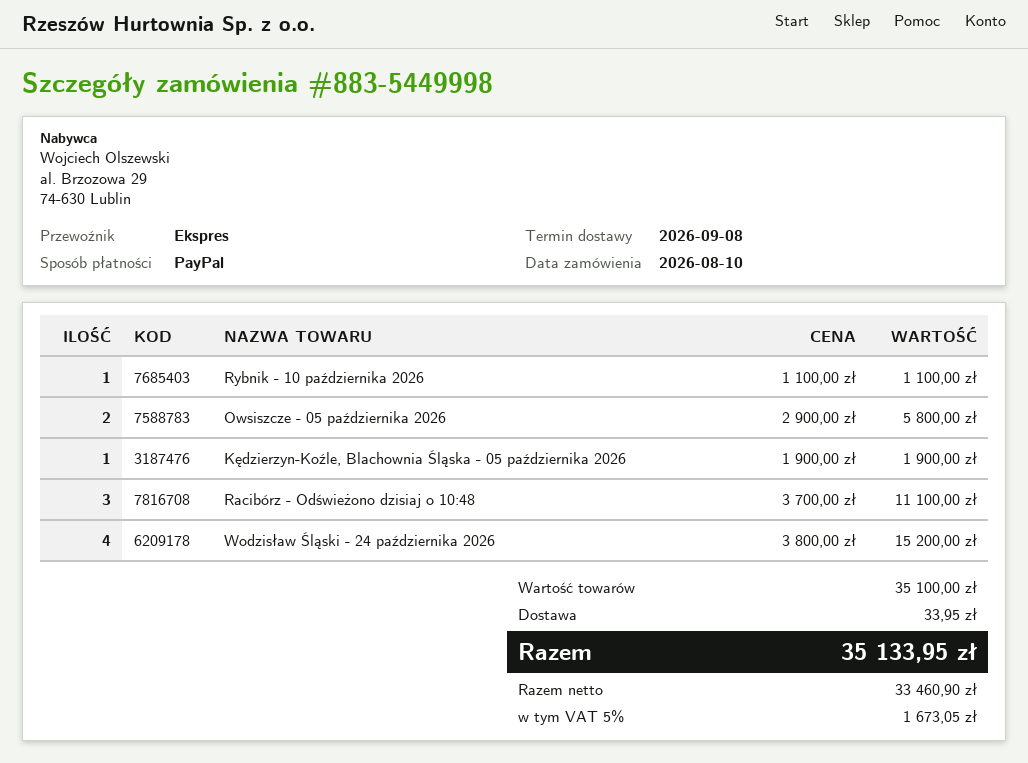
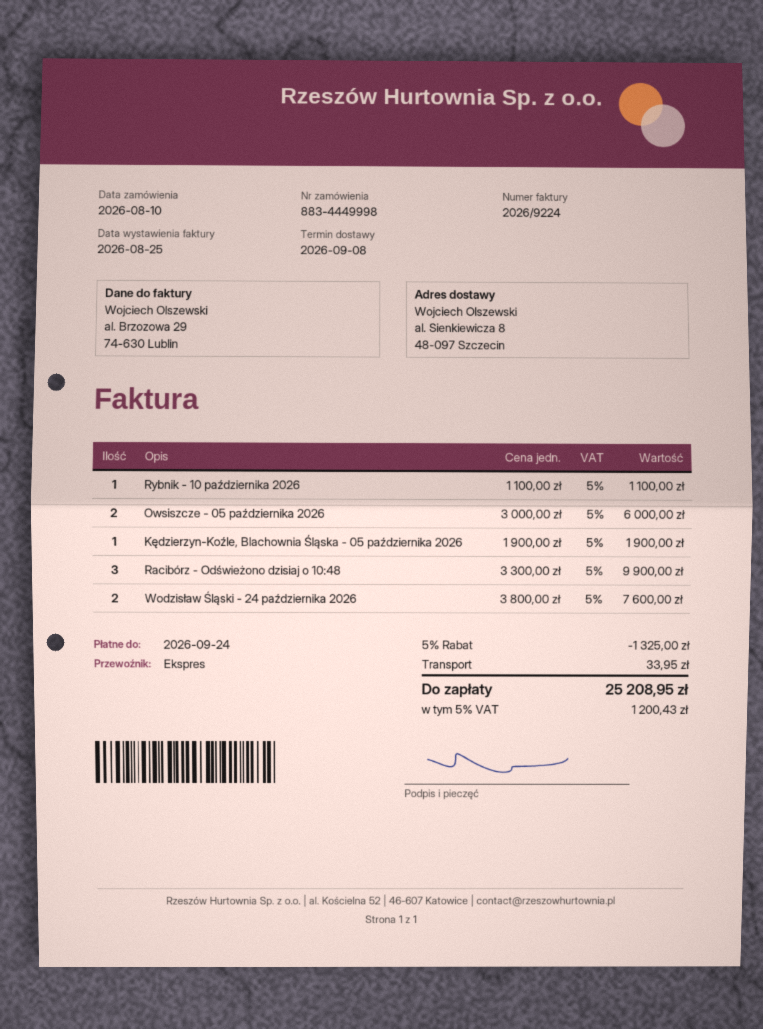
order number: 883-5449998 -> 883-4449998
Owsiszcze - 05 października 2026: 2 x 2900.00 = 5800.00 -> 2 x 3000.00 = 6000.00
Racibórz - Odświeżono dzisiaj o 10:48: 3 x 3700.00 = 11100.00 -> 3 x 3300.00 = 9900.00
Wodzisław Śląski - 24 października 2026: 4 x 3800.00 = 15200.00 -> 2 x 3800.00 = 7600.00
discount: none -> 5% = 1325.00
tax: 5% = 1673.05 -> 5% = 1200.43
total: 35133.95 -> 25208.95

